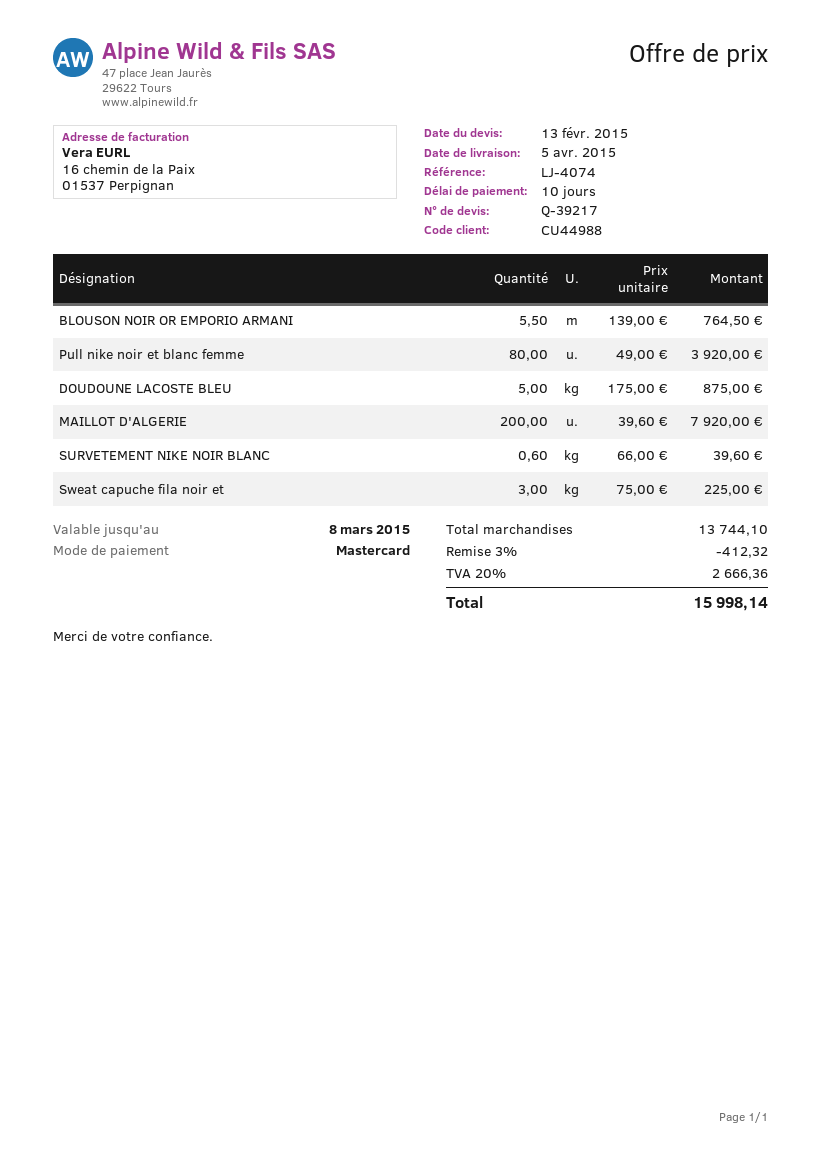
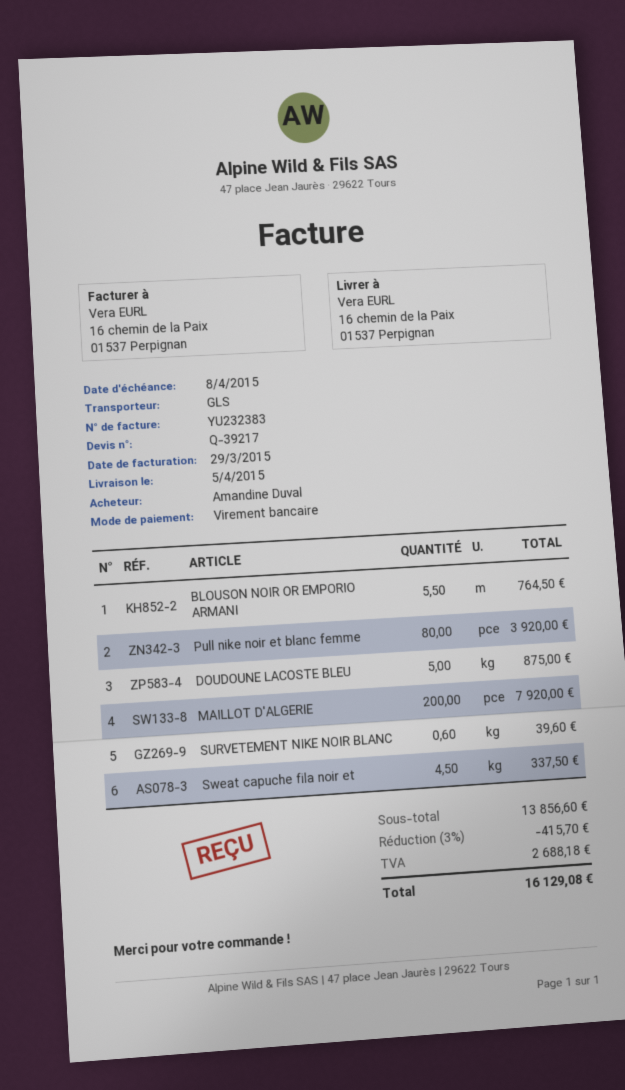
payment method: Mastercard -> bank transfer
Sweat capuche fila noir et: 3 for 225.00 -> 4.5 for 337.50
subtotal: 13744.10 -> 13856.60
discount: 3% = 412.32 -> 3% = 415.70
tax: 2666.36 -> 2688.18
total: 15998.14 -> 16129.08

